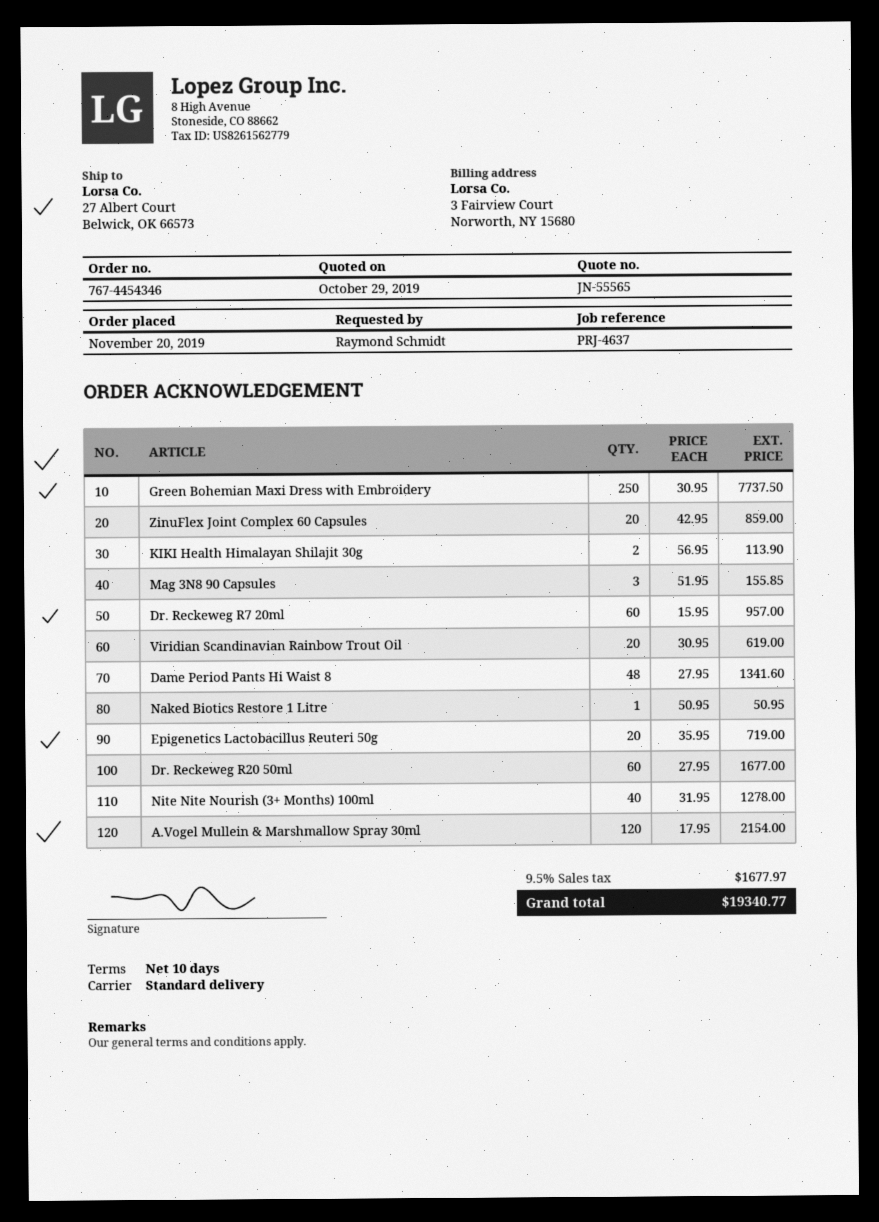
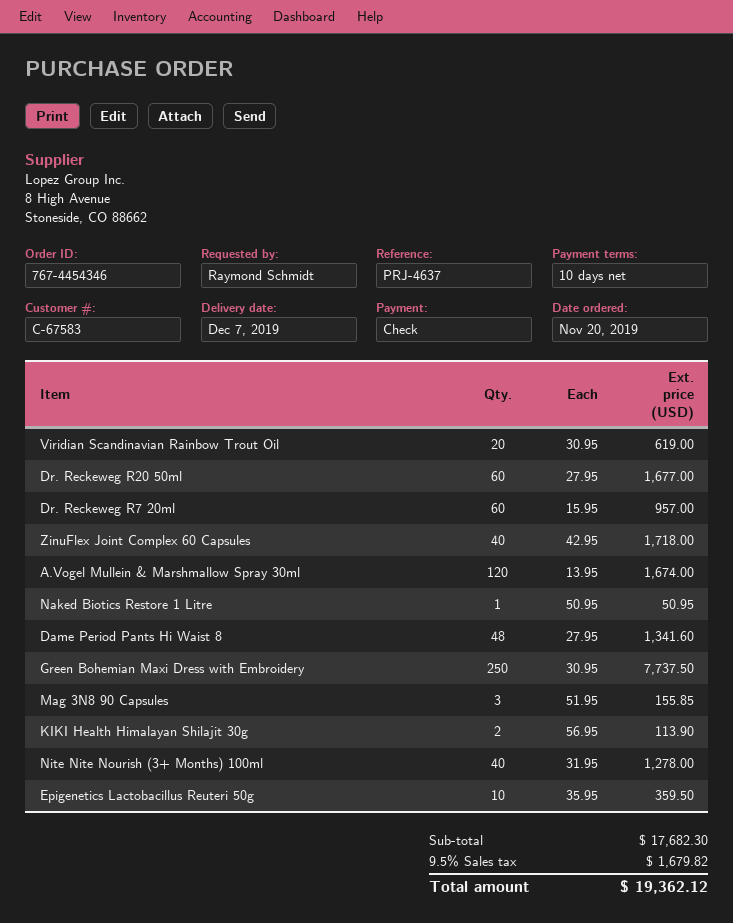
ZinuFlex Joint Complex 60 Capsules: 20 x 42.95 = 859.00 -> 40 x 42.95 = 1718.00
Epigenetics Lactobacillus Reuteri 50g: 20 x 35.95 = 719.00 -> 10 x 35.95 = 359.50
A.Vogel Mullein & Marshmallow Spray 30ml: 120 x 17.95 = 2154.00 -> 120 x 13.95 = 1674.00
tax: 9.5% = 1677.97 -> 9.5% = 1679.82
total: 19340.77 -> 19362.12

